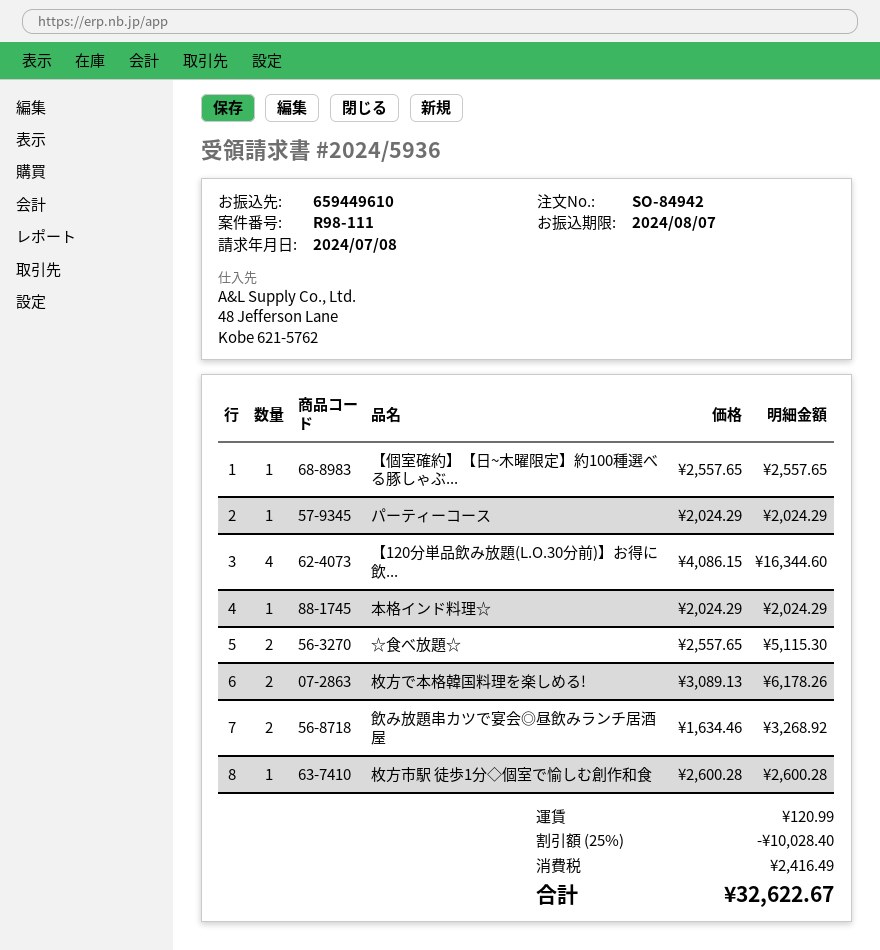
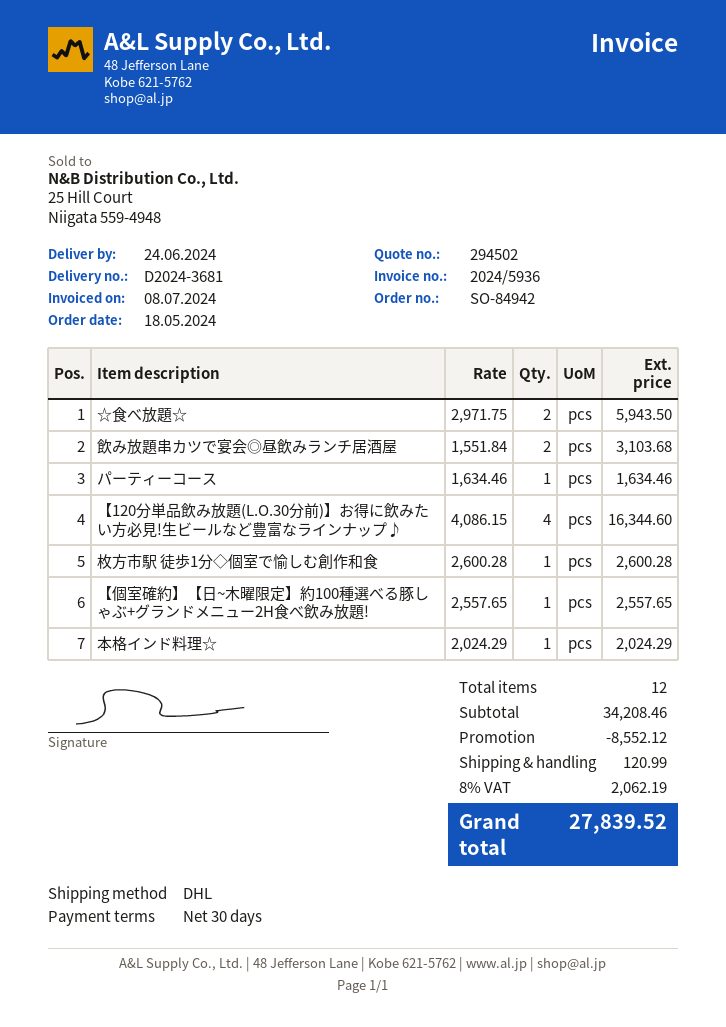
パーティーコース: 1 x 2024.29 = 2024.29 -> 1 x 1634.46 = 1634.46
☆食べ放題☆: 2 x 2557.65 = 5115.30 -> 2 x 2971.75 = 5943.50
枚方で本格韓国料理を楽しめる!: 2 x 3089.13 = 6178.26 -> none
飲み放題串カツで宴会◎昼飲みランチ居酒屋: 2 x 1634.46 = 3268.92 -> 2 x 1551.84 = 3103.68
discount: 10028.40 -> 8552.12
tax: 2416.49 -> 2062.19
total: 32622.67 -> 27839.52

